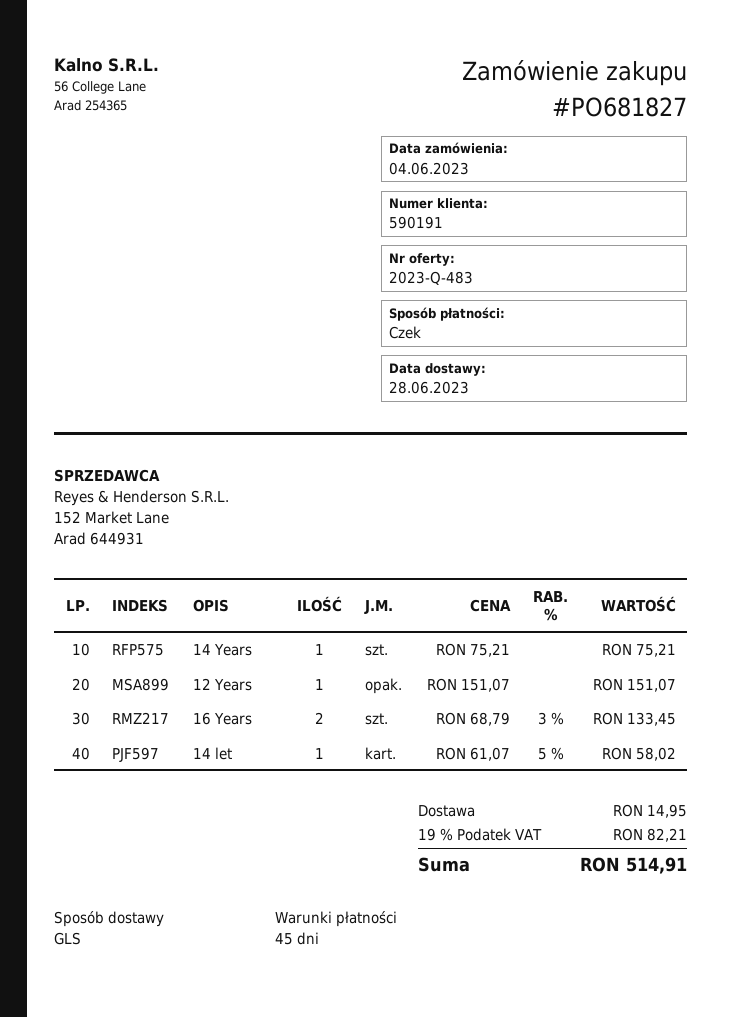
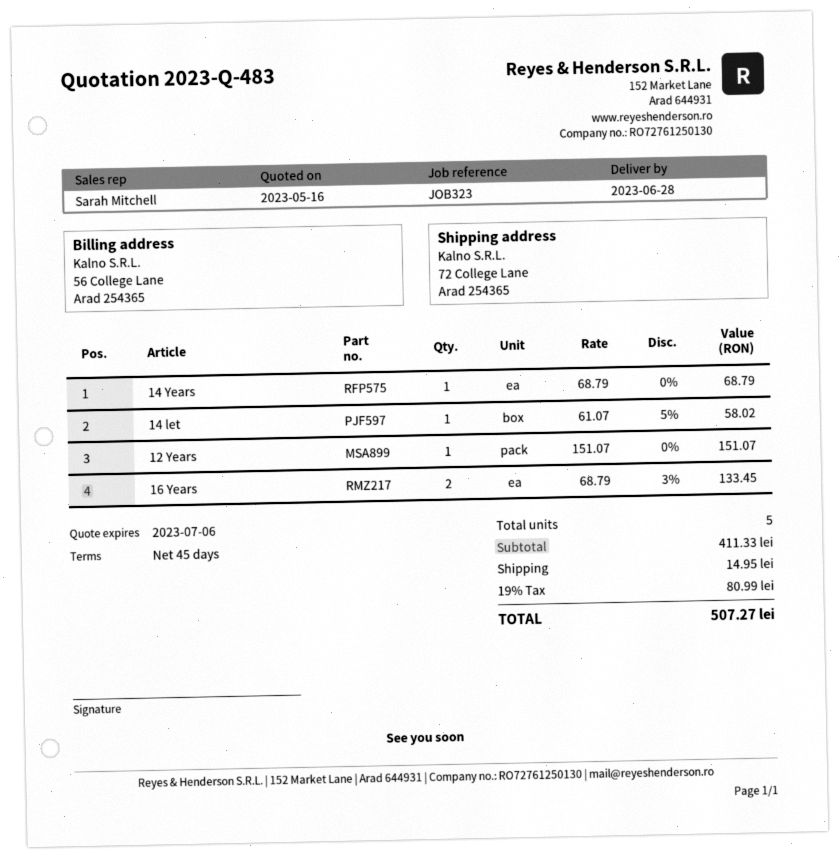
14 Years: 1 x 75.21 = 75.21 -> 1 x 68.79 = 68.79
tax: 19% = 82.21 -> 19% = 80.99
total: 514.91 -> 507.27

